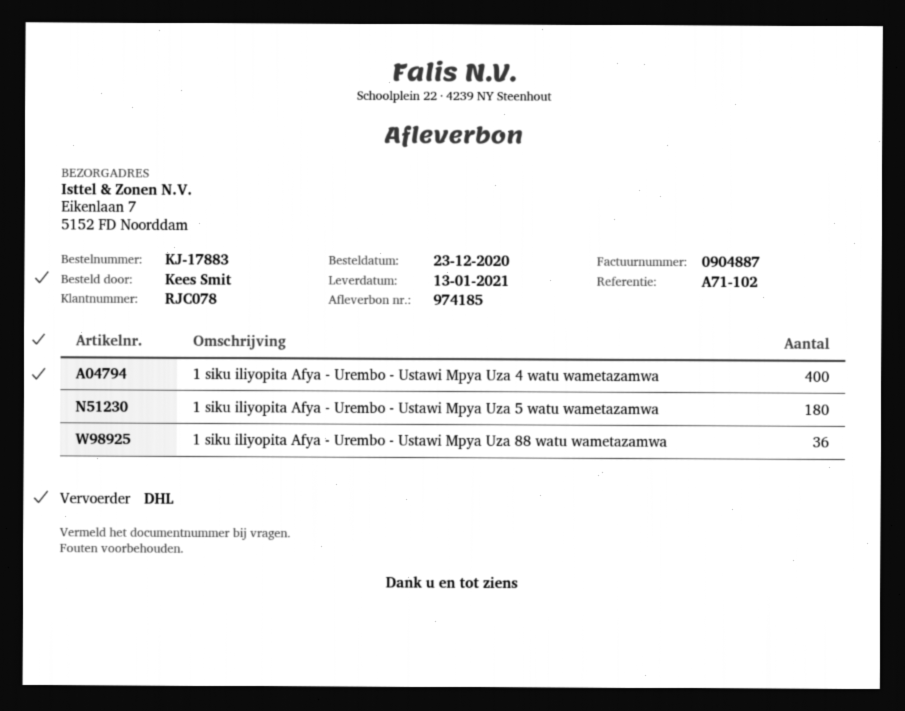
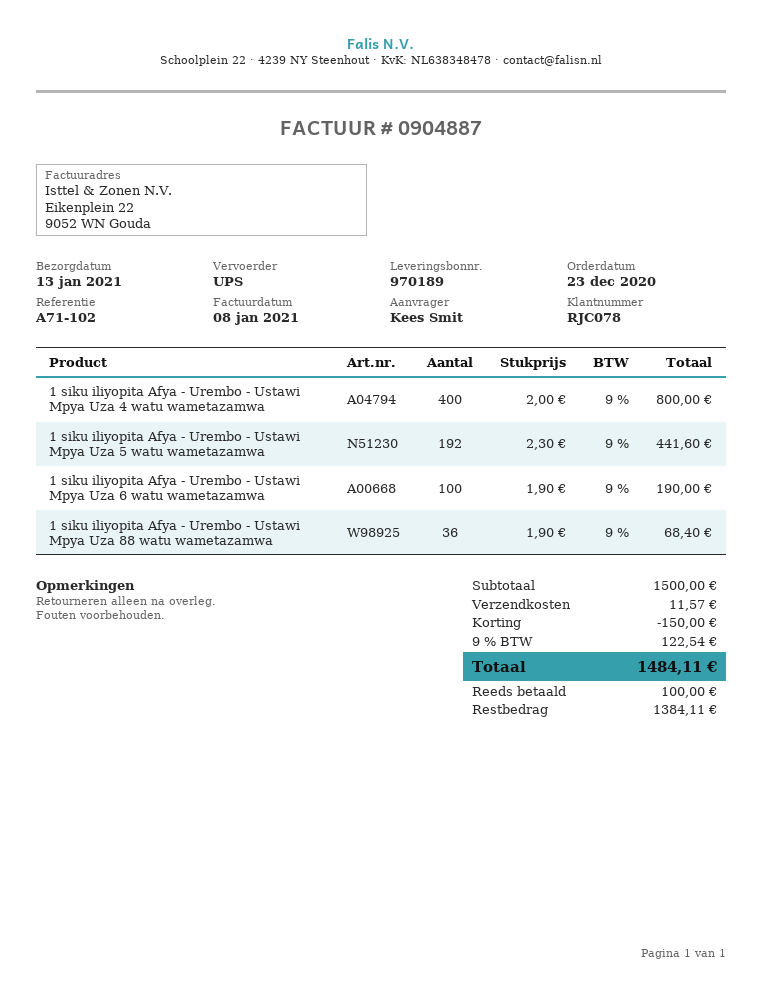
delivery note number: 974185 -> 970189
shipping method: DHL -> UPS
1 siku iliyopita Afya - Urembo - Ustawi Mpya Uza 5 watu wametazamwa: 180 -> 192
1 siku iliyopita Afya - Urembo - Ustawi Mpya Uza 6 watu wametazamwa: none -> 100

